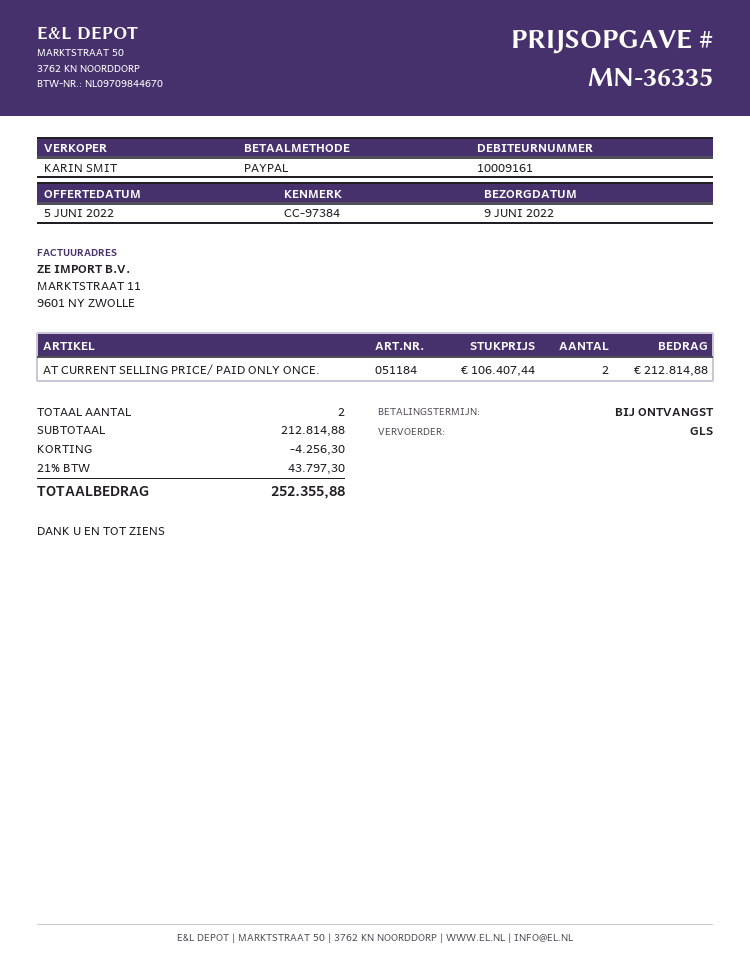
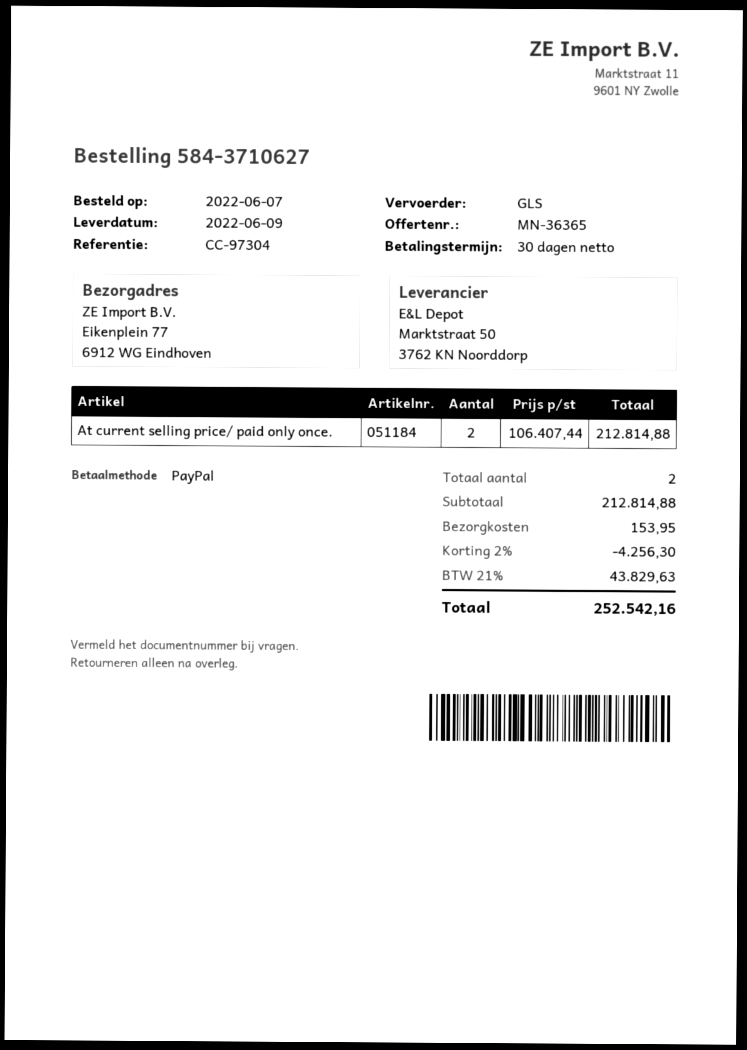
quote number: MN-36335 -> MN-36365
payment terms: on receipt -> 30 days
reference: CC-97384 -> CC-97304
shipping: none -> 153.95
tax: 21% = 43797.30 -> 21% = 43829.63
total: 252355.88 -> 252542.16

